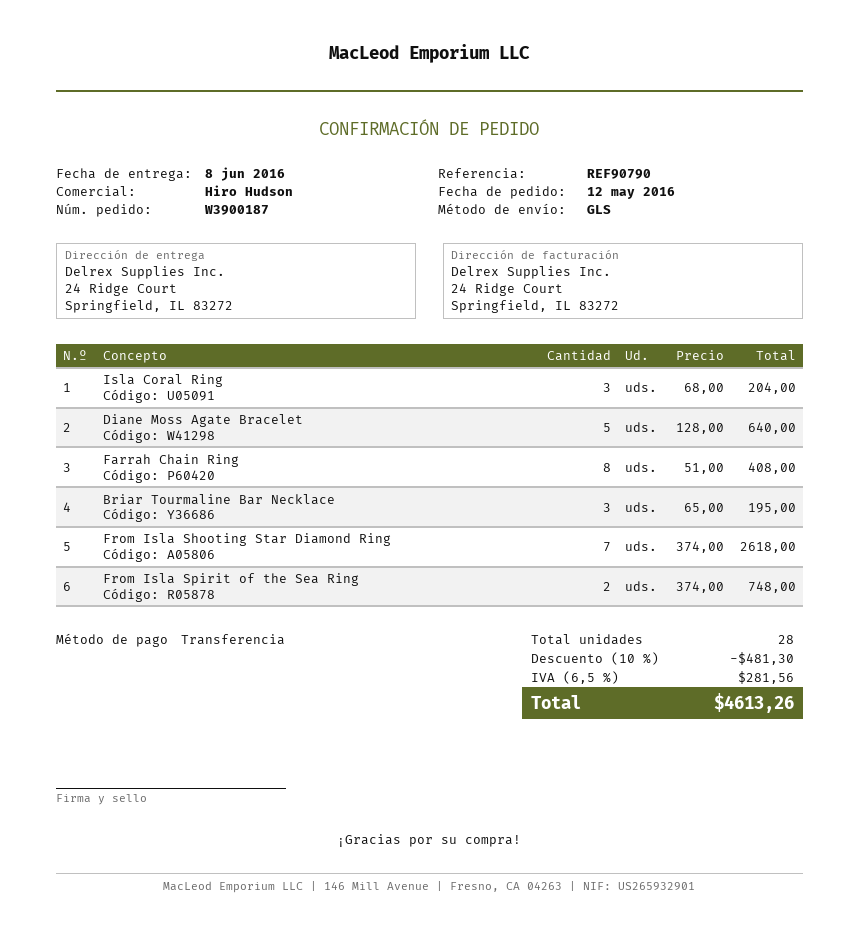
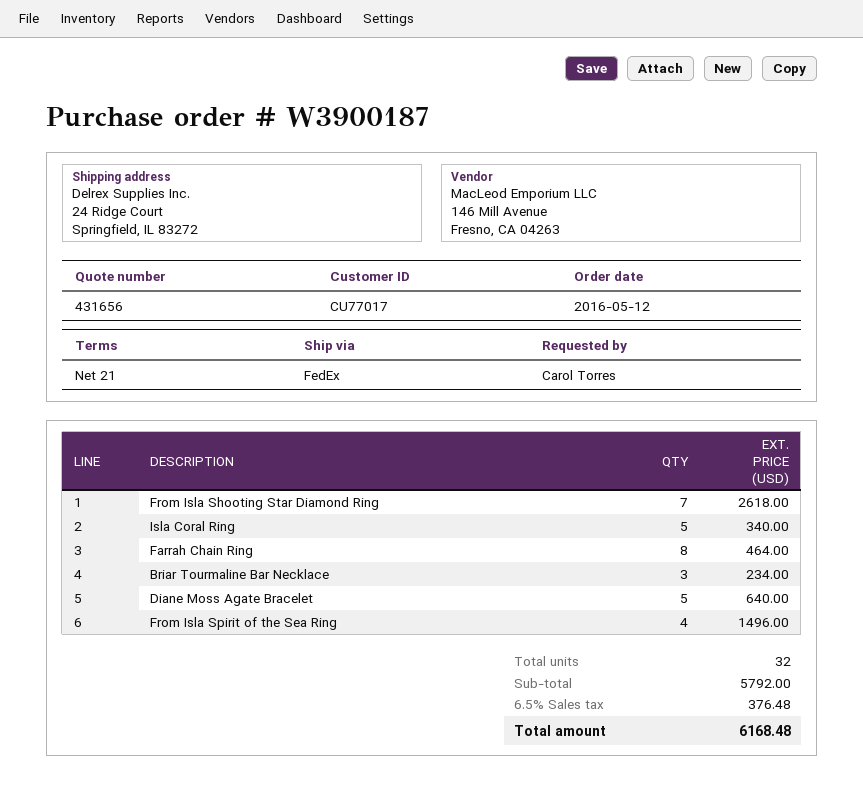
shipping method: GLS -> FedEx
Isla Coral Ring: 3 for 204.00 -> 5 for 340.00
Farrah Chain Ring: 8 for 408.00 -> 8 for 464.00
Briar Tourmaline Bar Necklace: 3 for 195.00 -> 3 for 234.00
From Isla Spirit of the Sea Ring: 2 for 748.00 -> 4 for 1496.00
total quantity: 28 -> 32
discount: 10% = 481.30 -> none
tax: 6.5% = 281.56 -> 6.5% = 376.48
total: 4613.26 -> 6168.48

